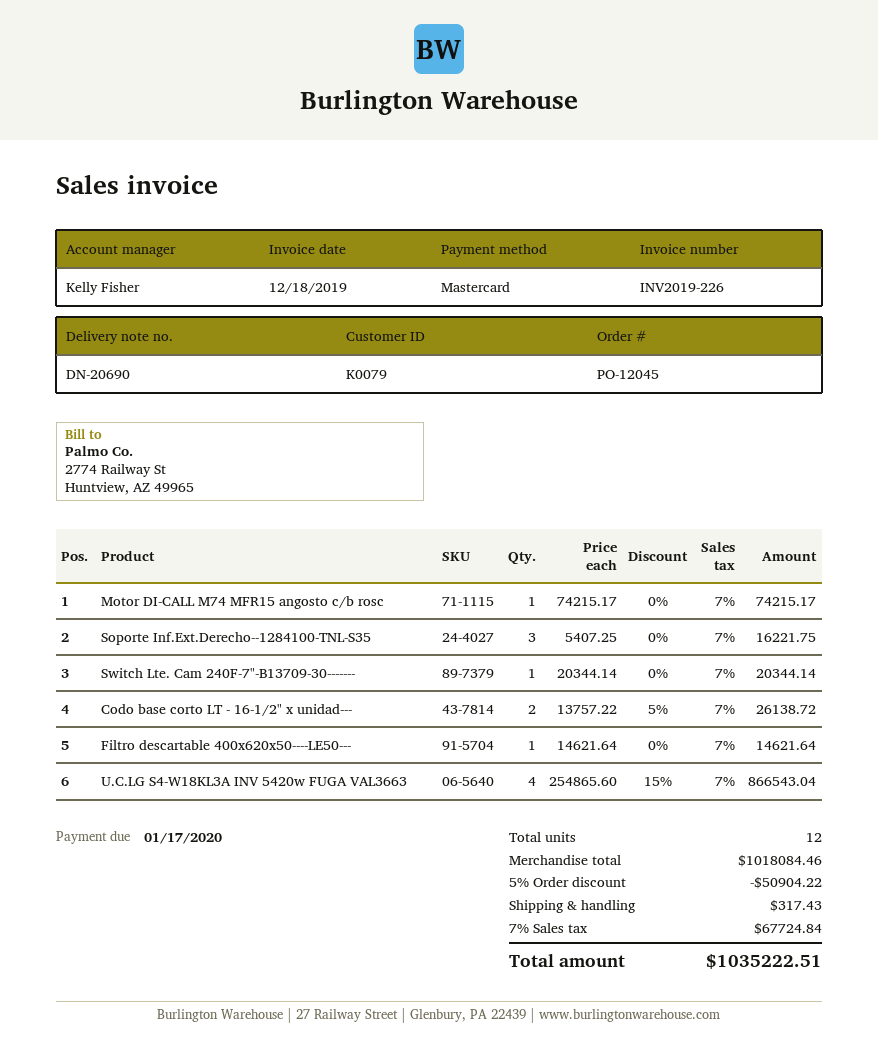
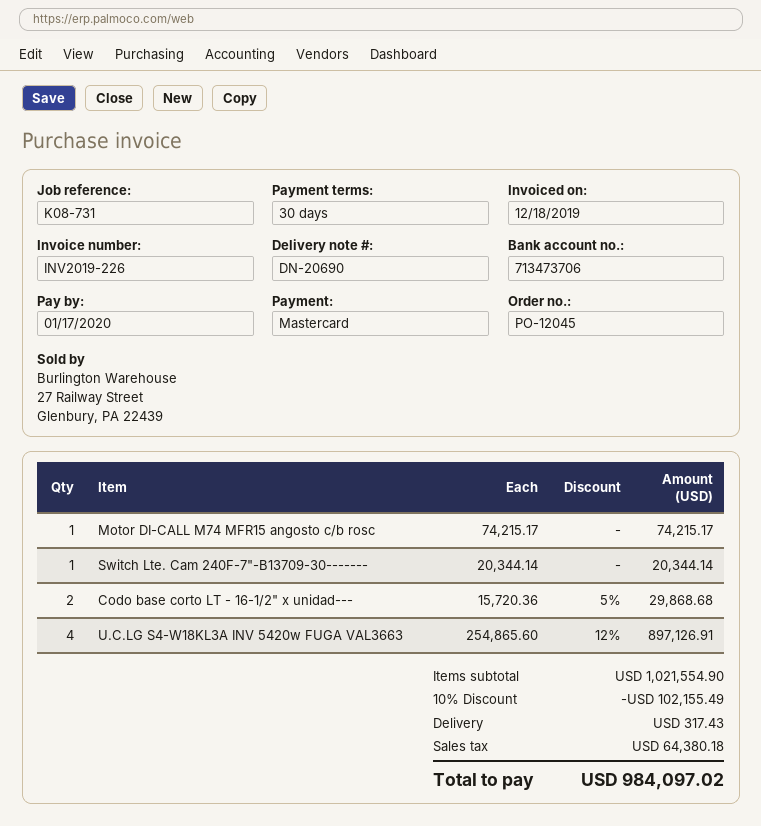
Soporte Inf.Ext.Derecho--1284100-TNL-S35: 3 x 5407.25 = 16221.75 -> none
Codo base corto LT - 16-1/2" x unidad---: 2 x 13757.22 - 5% = 26138.72 -> 2 x 15720.36 - 5% = 29868.68
Filtro descartable 400x620x50----LE50---: 1 x 14621.64 = 14621.64 -> none
U.C.LG S4-W18KL3A INV 5420w FUGA VAL3663: 4 x 254865.60 - 15% = 866543.04 -> 4 x 254865.60 - 12% = 897126.91
subtotal: 1018084.46 -> 1021554.90
discount: 5% = 50904.22 -> 10% = 102155.49
tax: 67724.84 -> 64380.18
total: 1035222.51 -> 984097.02

